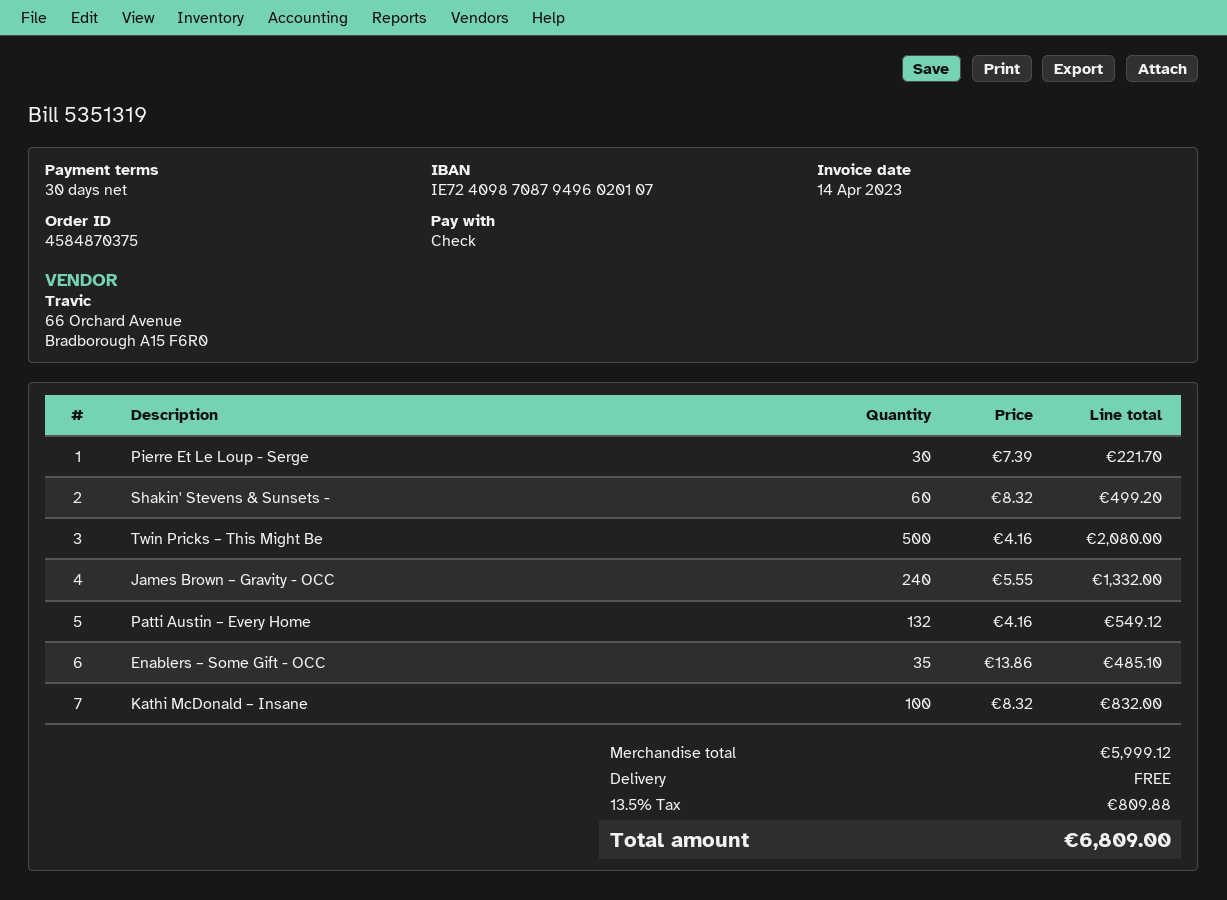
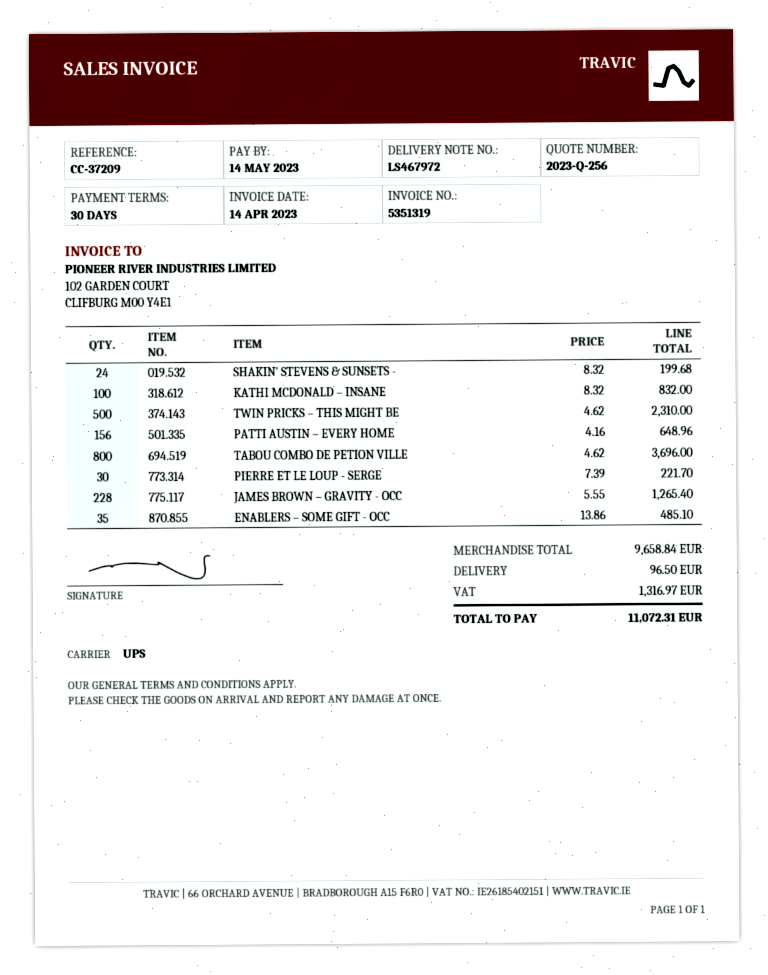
Shakin' Stevens & Sunsets -: 60 x 8.32 = 499.20 -> 24 x 8.32 = 199.68
Twin Pricks – This Might Be: 500 x 4.16 = 2080.00 -> 500 x 4.62 = 2310.00
James Brown – Gravity - OCC: 240 x 5.55 = 1332.00 -> 228 x 5.55 = 1265.40
Patti Austin – Every Home: 132 x 4.16 = 549.12 -> 156 x 4.16 = 648.96
TABOU COMBO DE PETION VILLE: none -> 800 x 4.62 = 3696.00
subtotal: 5999.12 -> 9658.84
shipping: 0.00 -> 96.50
tax: 809.88 -> 1316.97
total: 6809.00 -> 11072.31

